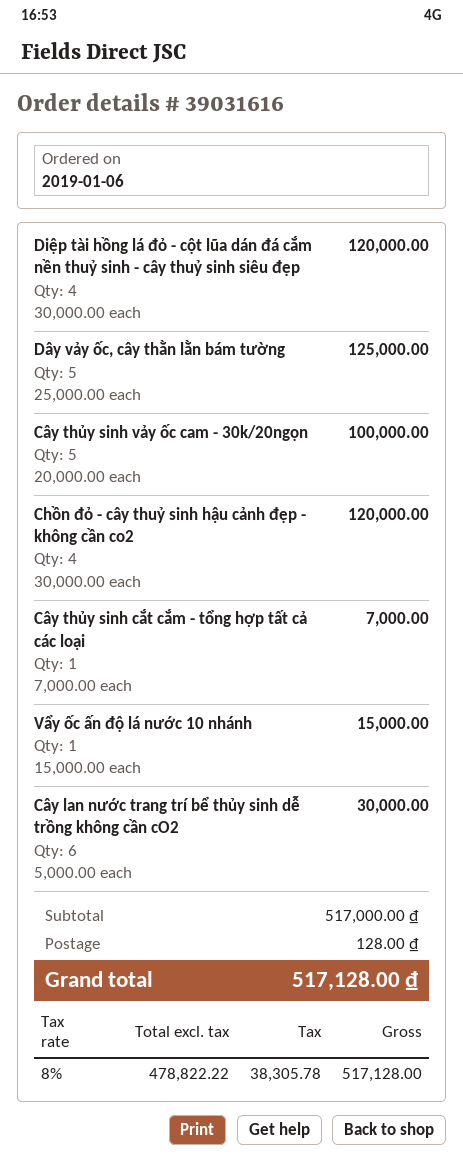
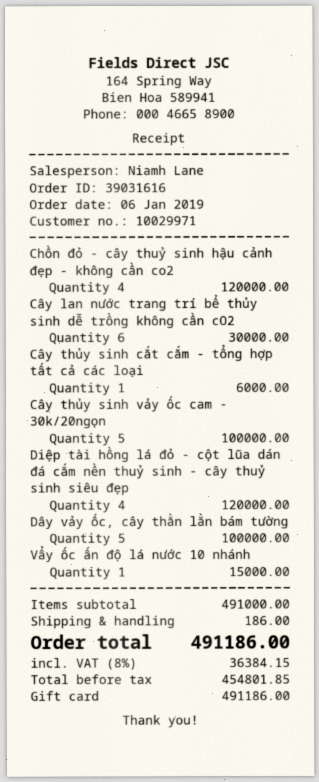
Dây vảy ốc, cây thằn lằn bám tường: 5 for 125000.00 -> 5 for 100000.00
Cây thủy sinh cắt cắm - tổng hợp tất cả các loại: 1 for 7000.00 -> 1 for 6000.00
subtotal: 517000.00 -> 491000.00
shipping: 128.00 -> 186.00
net: 478822.22 -> 454801.85
tax: 8% = 38305.78 -> 8% = 36384.15
total: 517128.00 -> 491186.00

